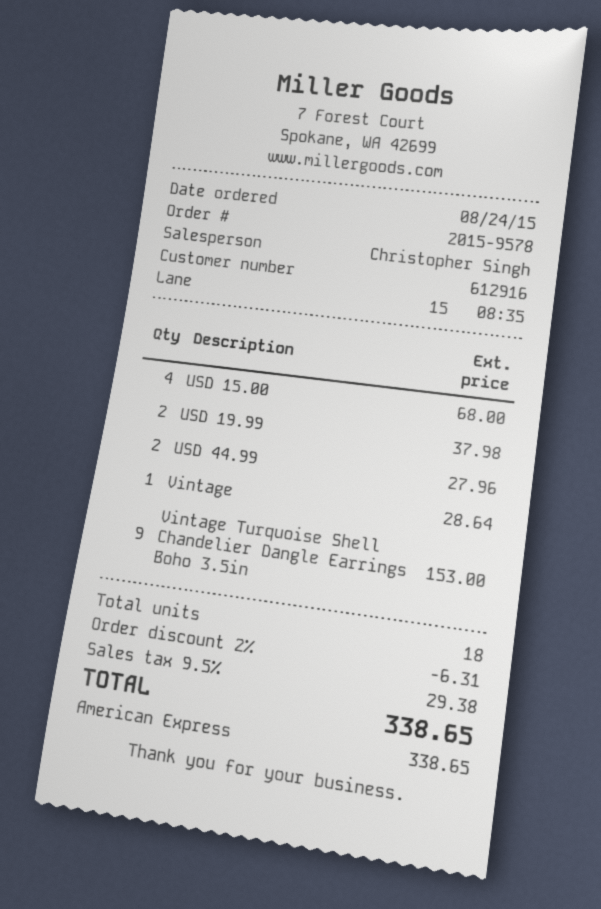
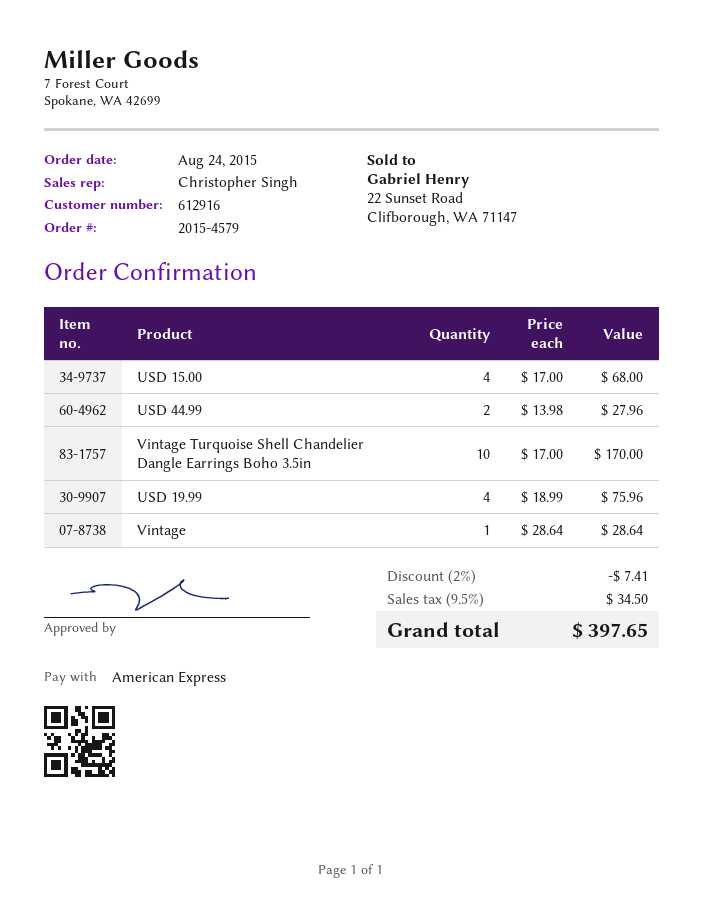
order number: 2015-9578 -> 2015-4579
USD 19.99: 2 for 37.98 -> 4 for 75.96
Vintage Turquoise Shell Chandelier Dangle Earrings Boho 3.5in: 9 for 153.00 -> 10 for 170.00
discount: 2% = 6.31 -> 2% = 7.41
tax: 9.5% = 29.38 -> 9.5% = 34.50
total: 338.65 -> 397.65

